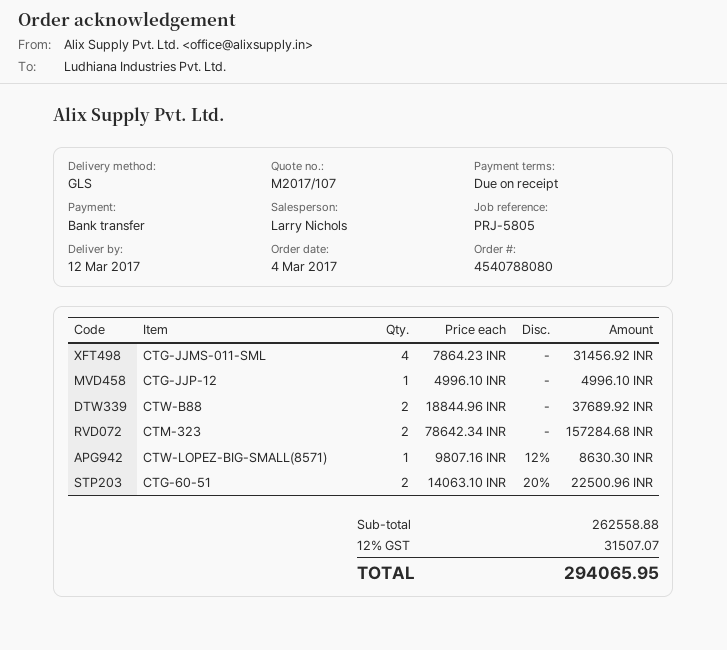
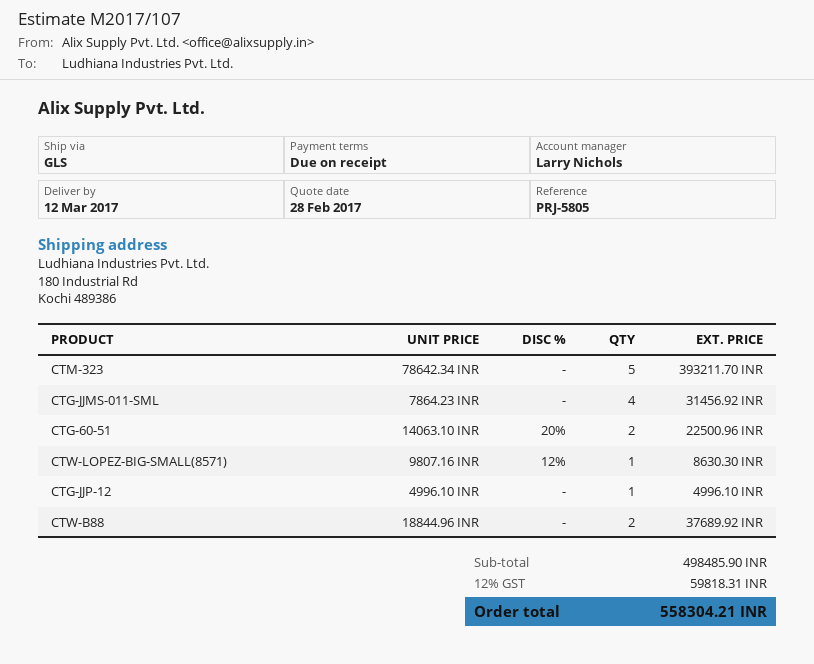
CTM-323: 2 x 78642.34 = 157284.68 -> 5 x 78642.34 = 393211.70
subtotal: 262558.88 -> 498485.90
tax: 12% = 31507.07 -> 12% = 59818.31
total: 294065.95 -> 558304.21

